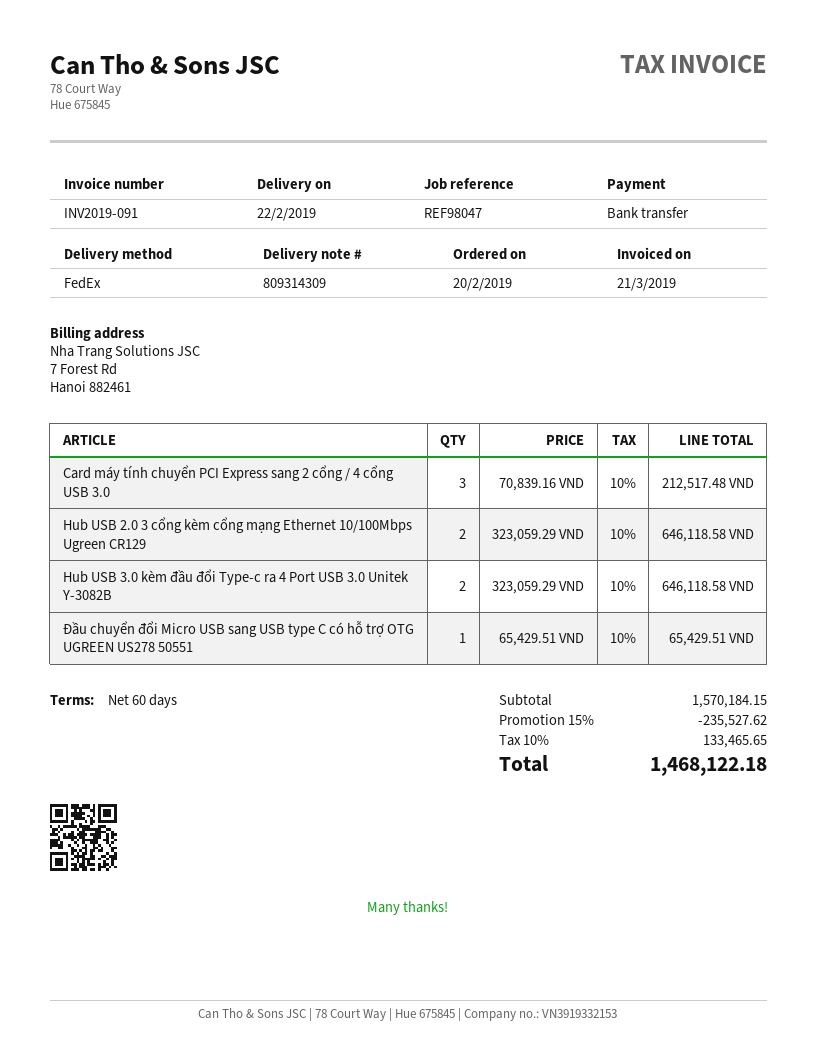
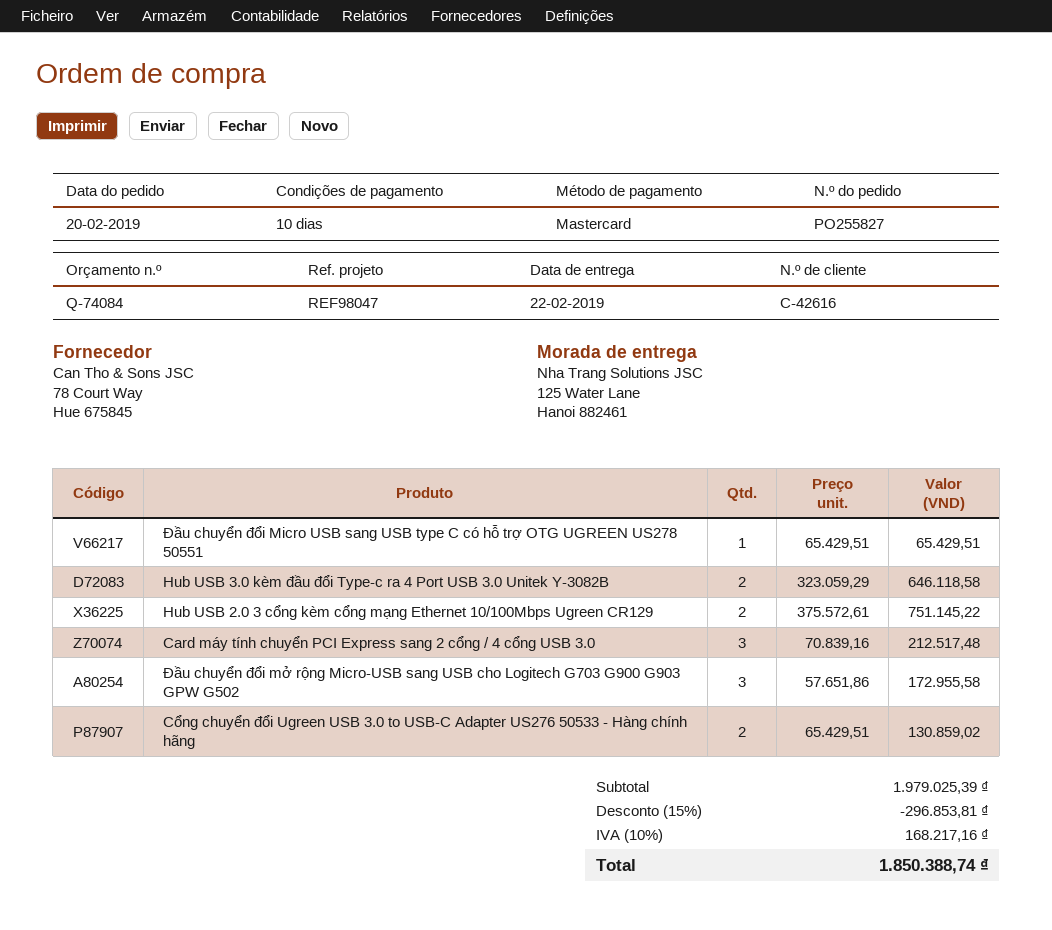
payment terms: 60 days -> 10 days
payment method: bank transfer -> Mastercard
Hub USB 2.0 3 cổng kèm cổng mạng Ethernet 10/100Mbps Ugreen CR129: 2 x 323059.29 = 646118.58 -> 2 x 375572.61 = 751145.22
Đầu chuyển đổi mở rộng Micro-USB sang USB cho Logitech G703 G900 G903 GPW G502: none -> 3 x 57651.86 = 172955.58
Cổng chuyển đổi Ugreen USB 3.0 to USB-C Adapter US276 50533 - Hàng chính hãng: none -> 2 x 65429.51 = 130859.02
subtotal: 1570184.15 -> 1979025.39
discount: 15% = 235527.62 -> 15% = 296853.81
tax: 10% = 133465.65 -> 10% = 168217.16
total: 1468122.18 -> 1850388.74

